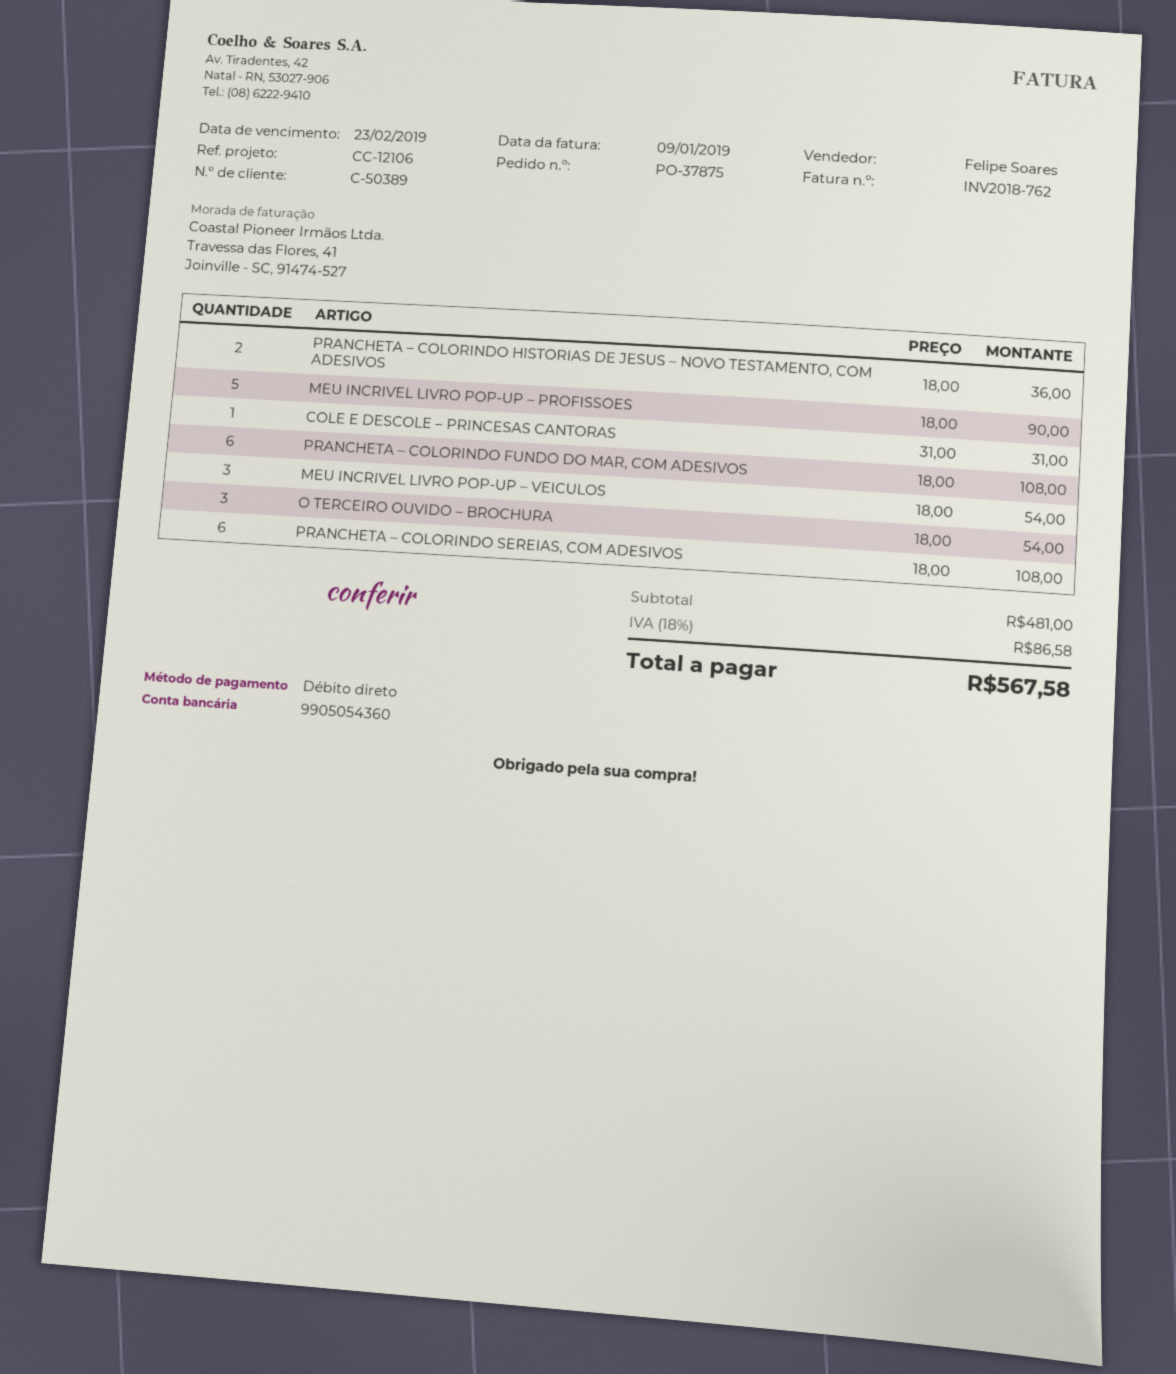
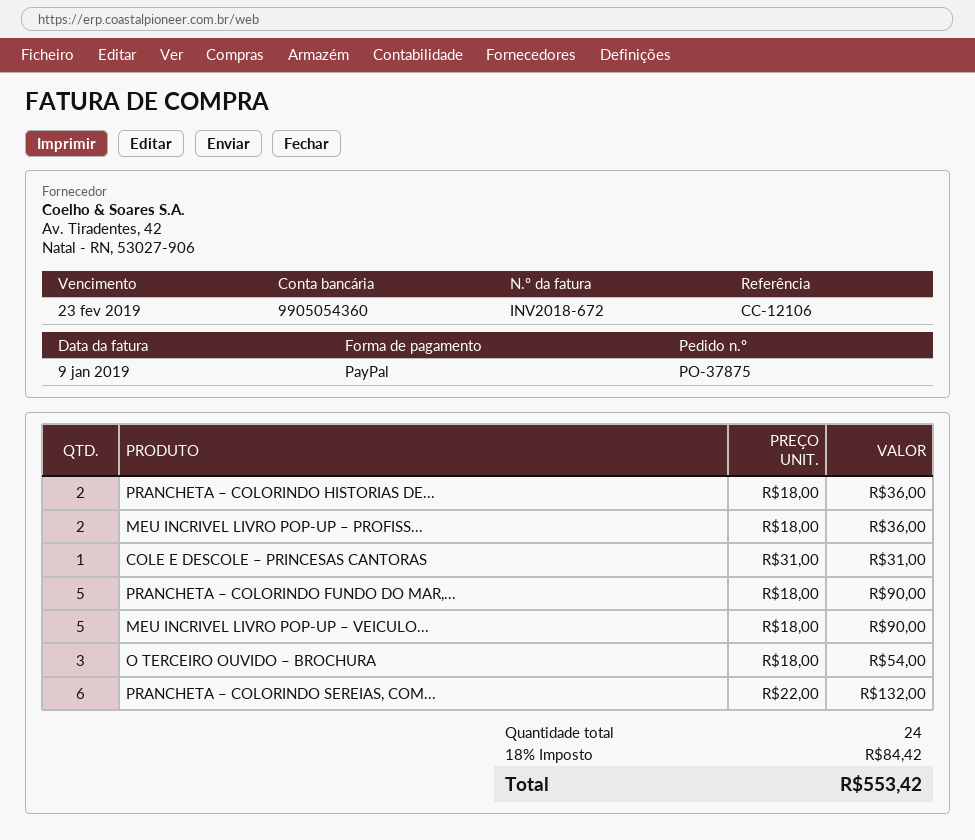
invoice number: INV2018-762 -> INV2018-672
payment method: direct debit -> PayPal
MEU INCRIVEL LIVRO POP-UP – PROFISSOES: 5 x 18.00 = 90.00 -> 2 x 18.00 = 36.00
PRANCHETA – COLORINDO FUNDO DO MAR, COM ADESIVOS: 6 x 18.00 = 108.00 -> 5 x 18.00 = 90.00
MEU INCRIVEL LIVRO POP-UP – VEICULOS: 3 x 18.00 = 54.00 -> 5 x 18.00 = 90.00
PRANCHETA – COLORINDO SEREIAS, COM ADESIVOS: 6 x 18.00 = 108.00 -> 6 x 22.00 = 132.00
tax: 18% = 86.58 -> 18% = 84.42
total: 567.58 -> 553.42

